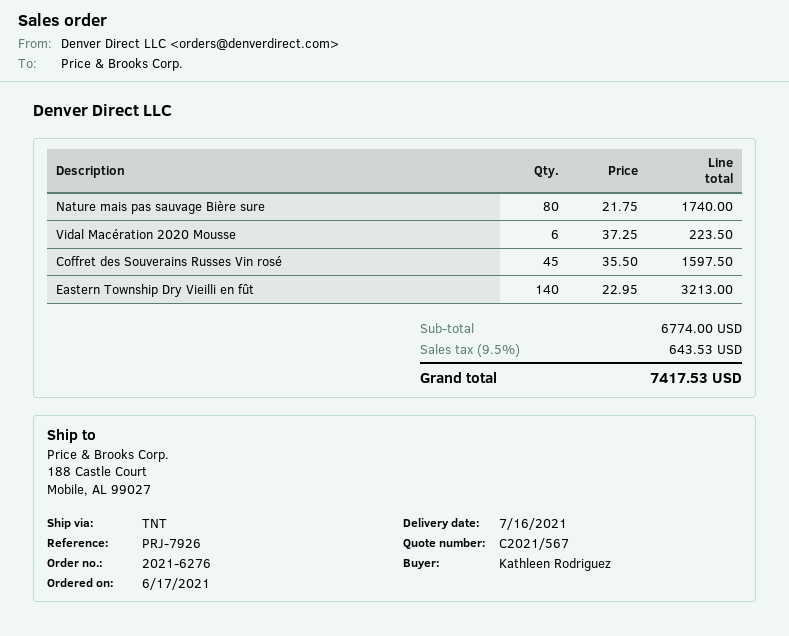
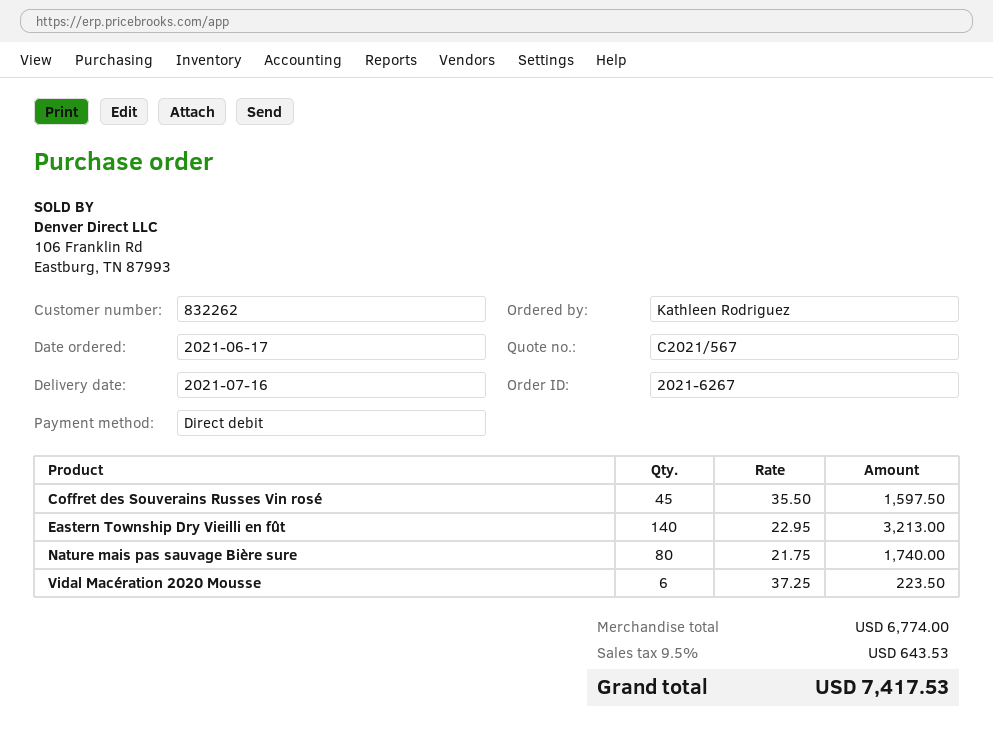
order number: 2021-6276 -> 2021-6267

